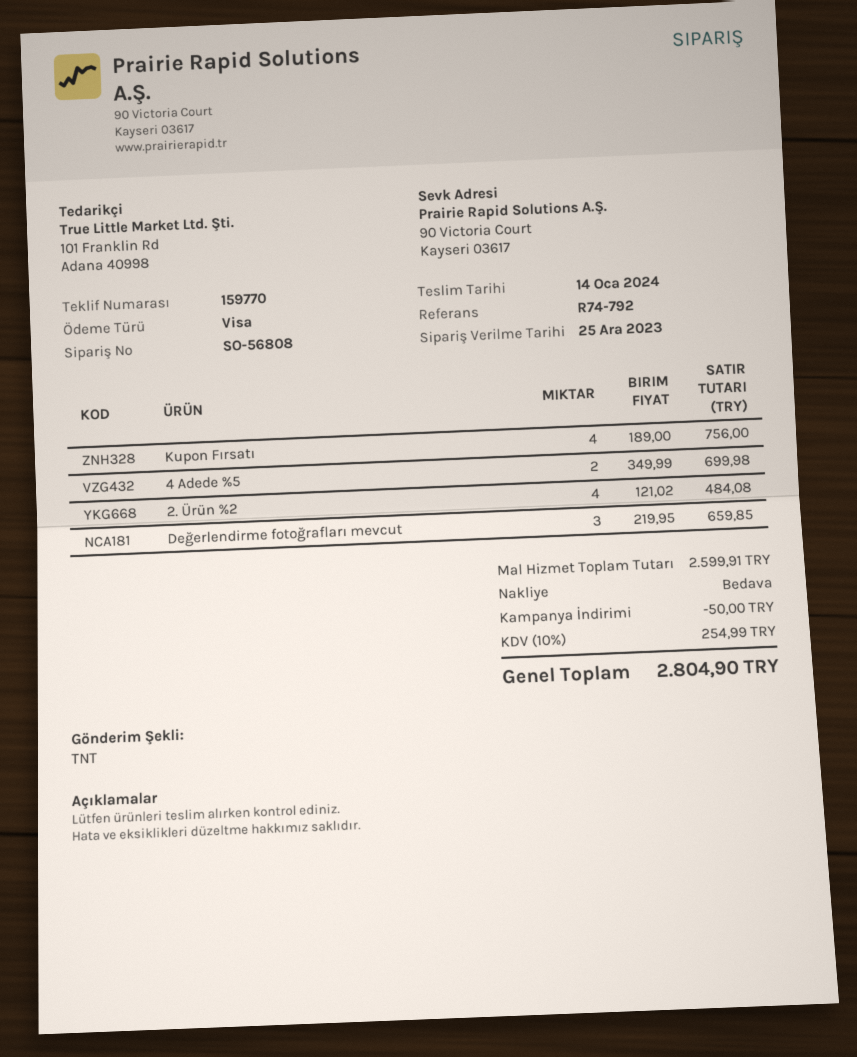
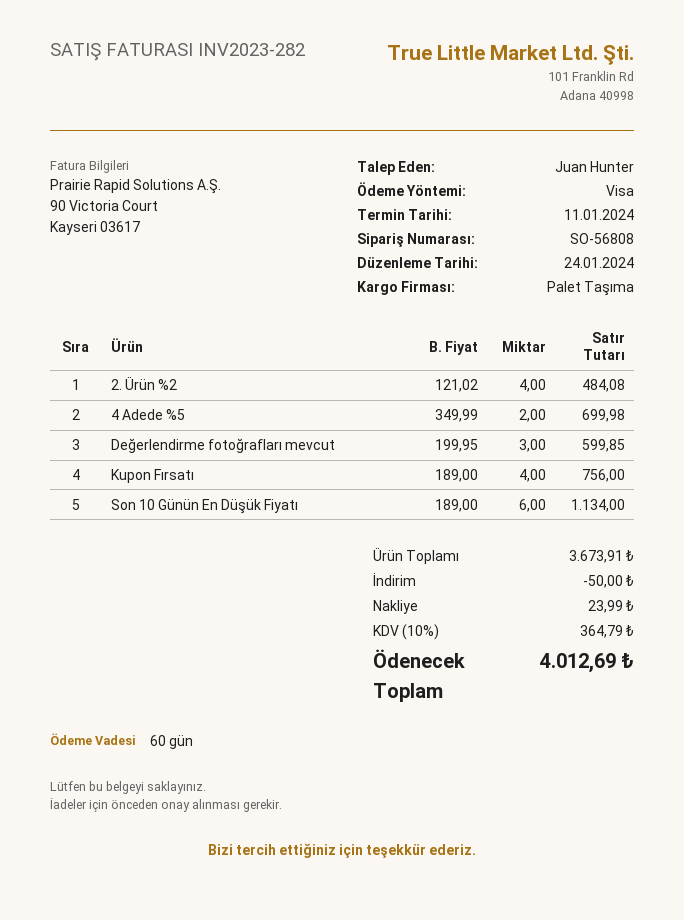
delivery date: 2024-01-14 -> 2024-01-11
shipping method: TNT -> pallet freight
Değerlendirme fotoğrafları mevcut: 3 x 219.95 = 659.85 -> 3 x 199.95 = 599.85
Son 10 Günün En Düşük Fiyatı: none -> 6 x 189.00 = 1134.00
subtotal: 2599.91 -> 3673.91
shipping: 0.00 -> 23.99
tax: 10% = 254.99 -> 10% = 364.79
total: 2804.90 -> 4012.69

